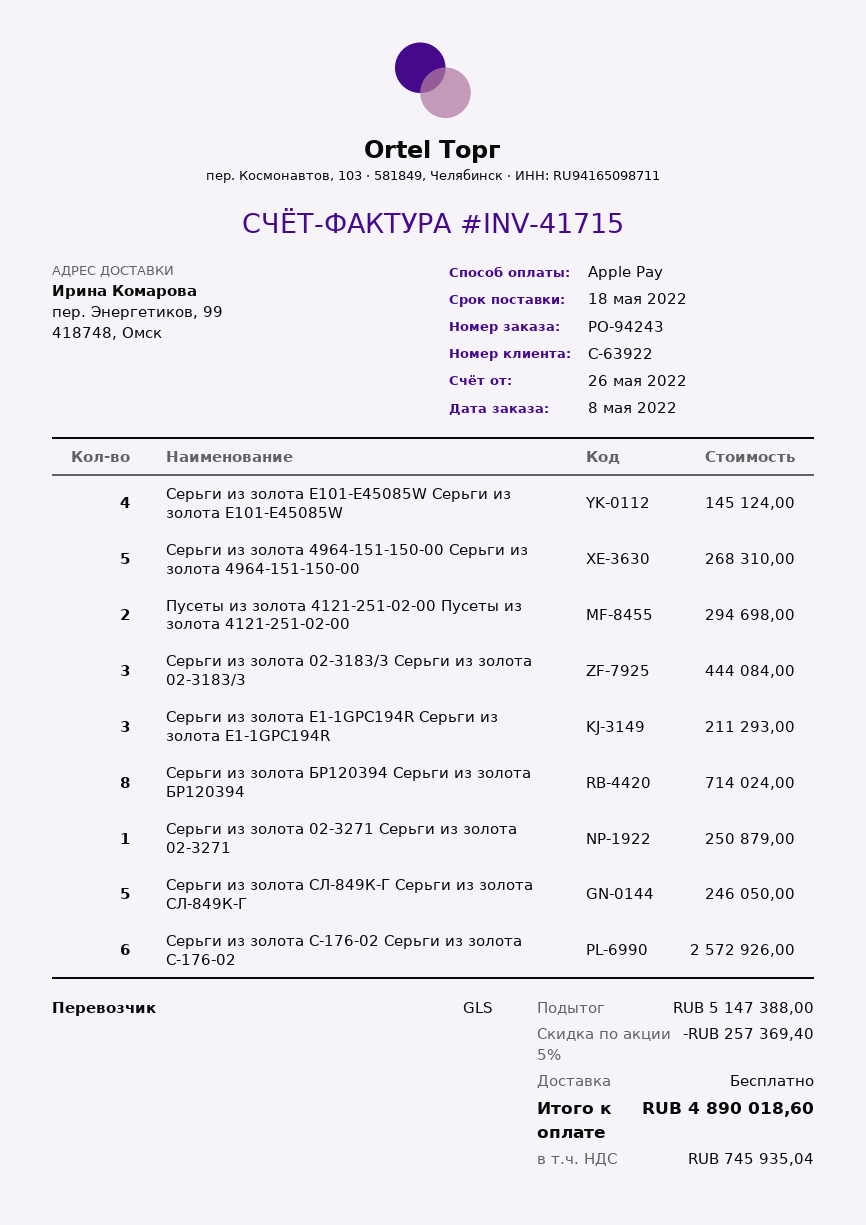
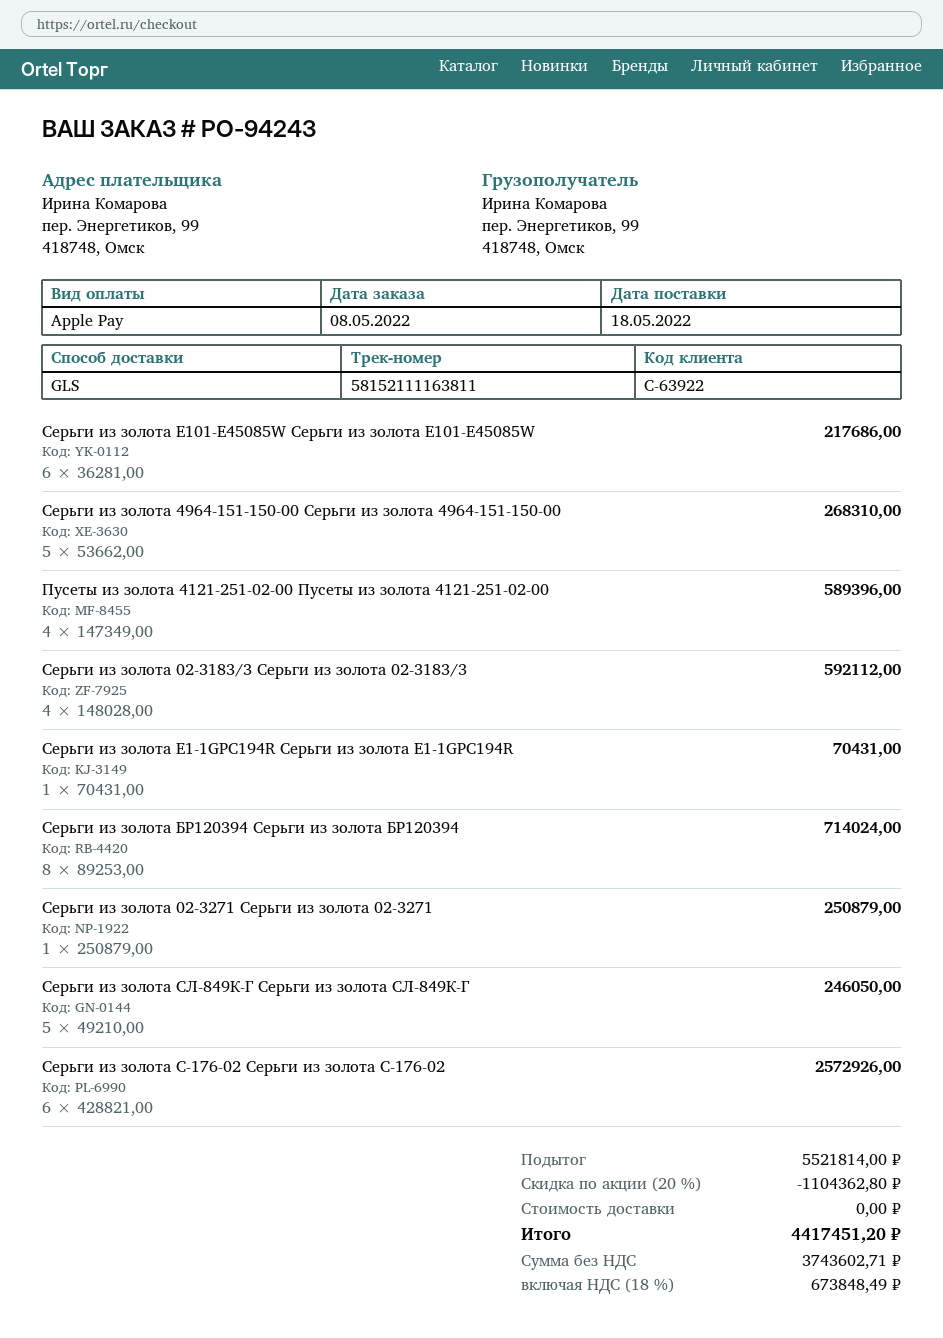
Серьги из золота E101-E45085W Серьги из золота E101-E45085W: 4 for 145124.00 -> 6 for 217686.00
Пусеты из золота 4121-251-02-00 Пусеты из золота 4121-251-02-00: 2 for 294698.00 -> 4 for 589396.00
Серьги из золота 02-3183/3 Серьги из золота 02-3183/3: 3 for 444084.00 -> 4 for 592112.00
Серьги из золота E1-1GPC194R Серьги из золота E1-1GPC194R: 3 for 211293.00 -> 1 for 70431.00
subtotal: 5147388.00 -> 5521814.00
discount: 5% = 257369.40 -> 20% = 1104362.80
tax: 745935.04 -> 673848.49
total: 4890018.60 -> 4417451.20

